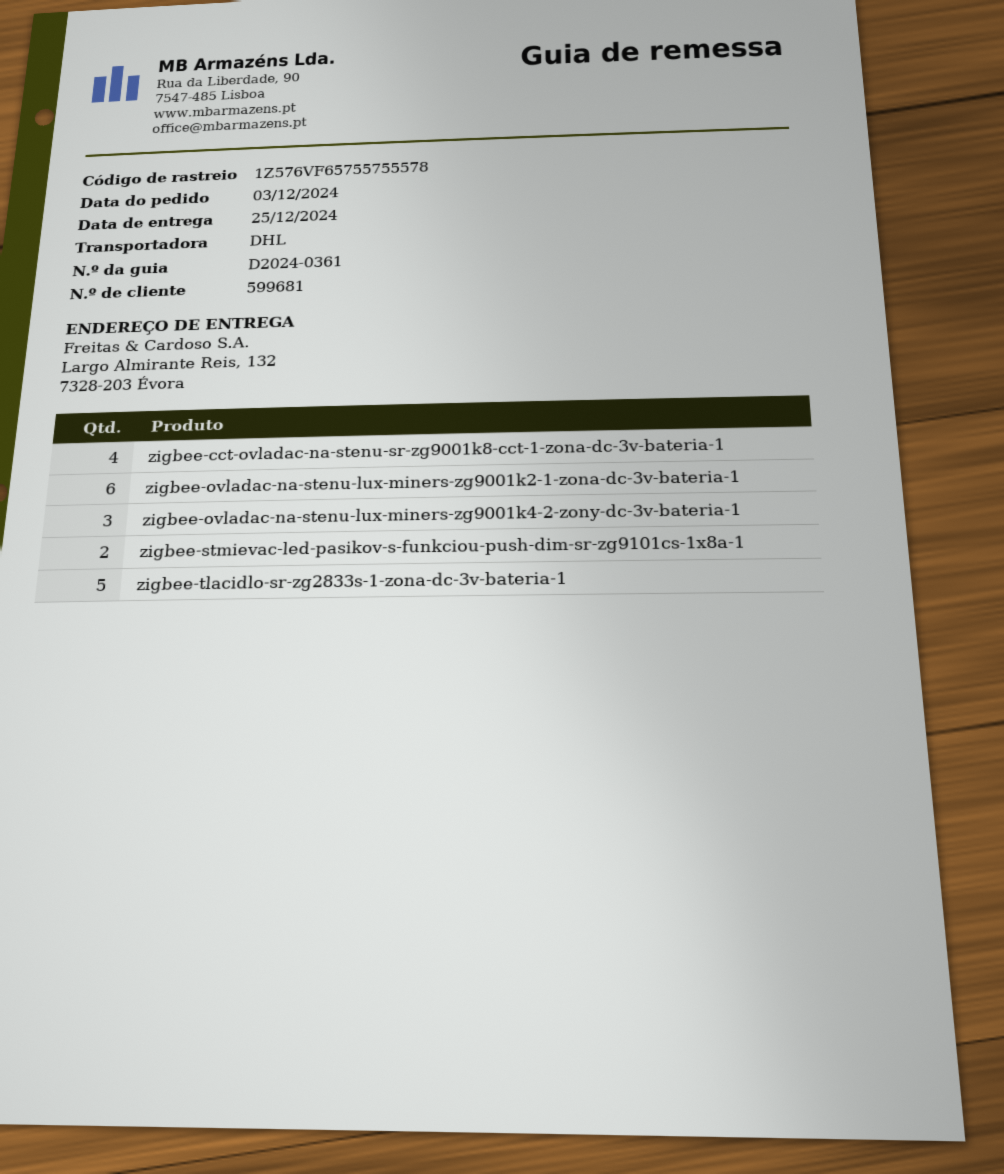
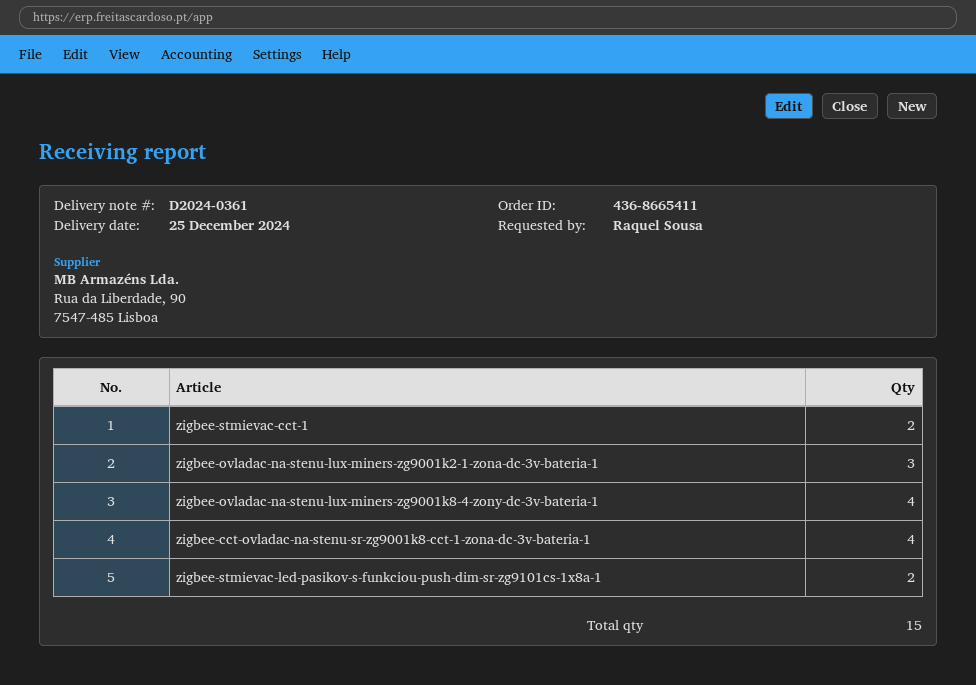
zigbee-ovladac-na-stenu-lux-miners-zg9001k2-1-zona-dc-3v-bateria-1: 6 -> 3
zigbee-ovladac-na-stenu-lux-miners-zg9001k4-2-zony-dc-3v-bateria-1: 3 -> none
zigbee-tlacidlo-sr-zg2833s-1-zona-dc-3v-bateria-1: 5 -> none
zigbee-stmievac-cct-1: none -> 2
zigbee-ovladac-na-stenu-lux-miners-zg9001k8-4-zony-dc-3v-bateria-1: none -> 4

